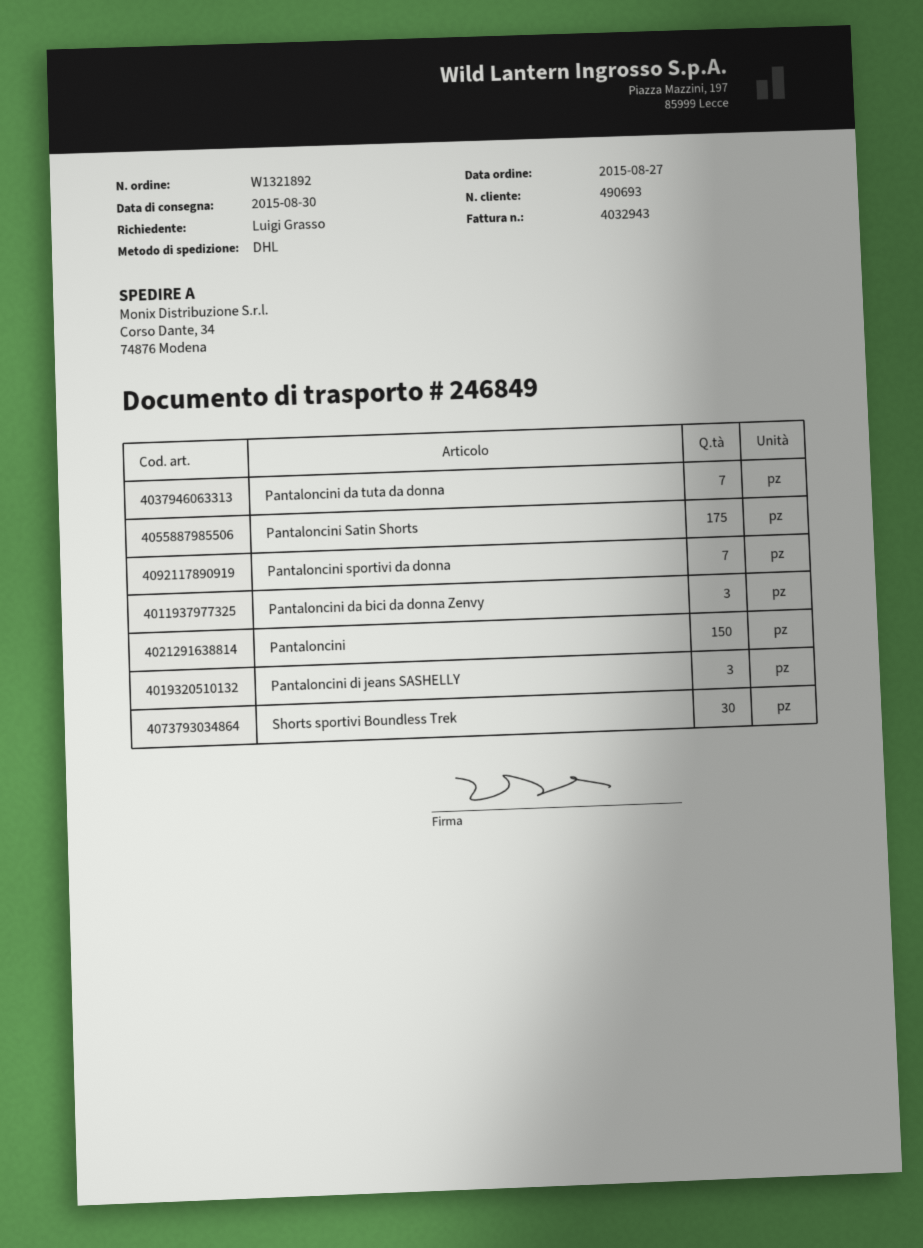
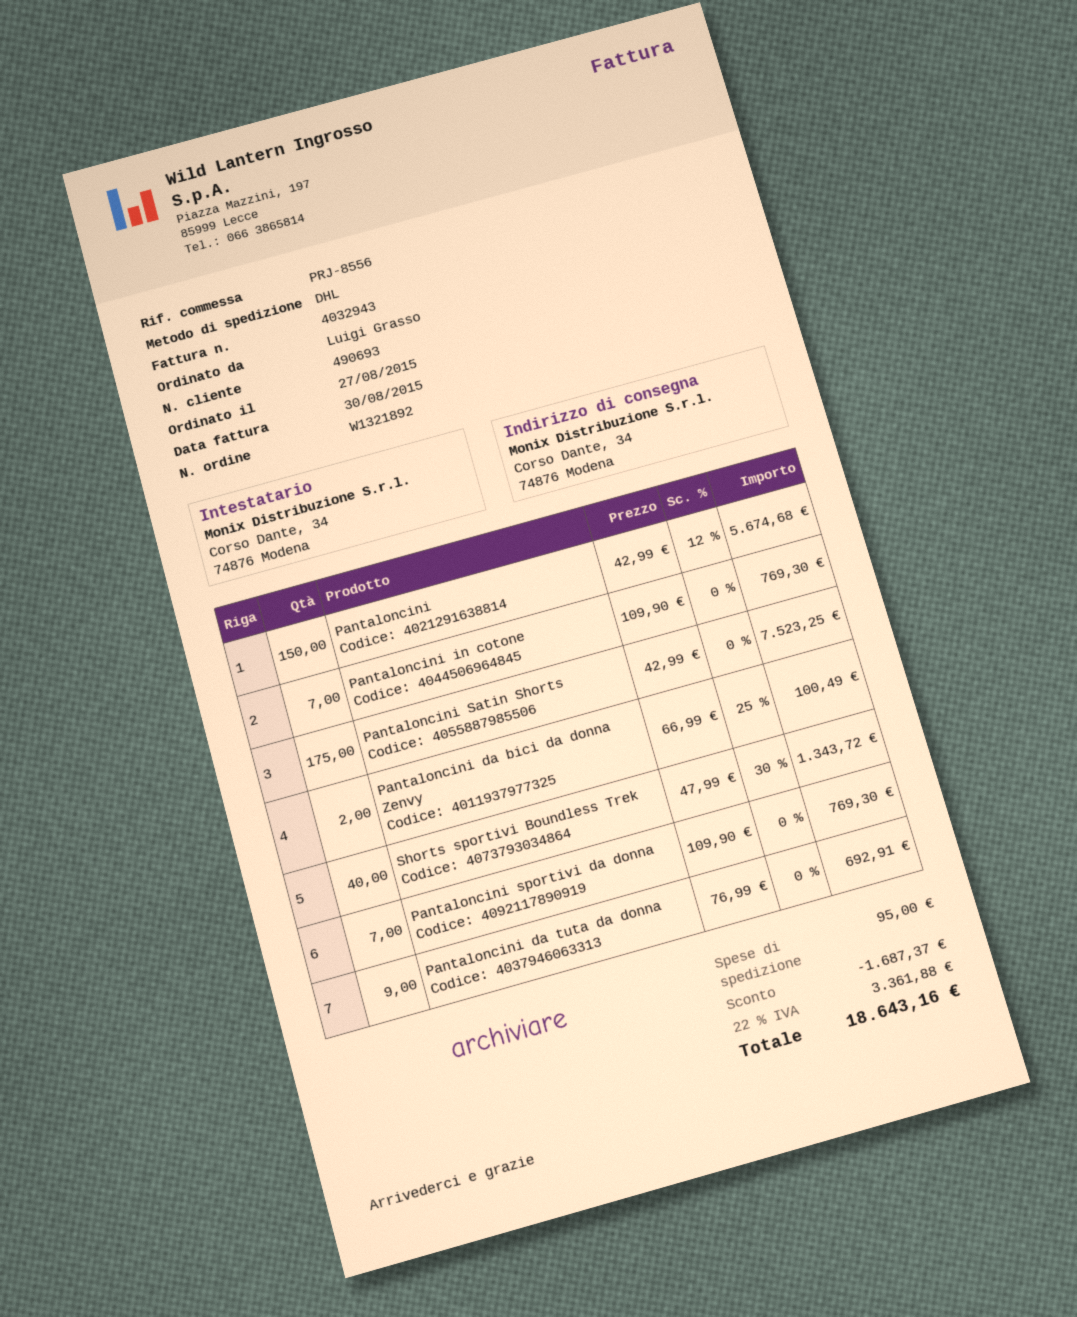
Pantaloncini da tuta da donna: 7 -> 9
Pantaloncini da bici da donna Zenvy: 3 -> 2
Pantaloncini di jeans SASHELLY: 3 -> none
Shorts sportivi Boundless Trek: 30 -> 40
Pantaloncini in cotone: none -> 7

